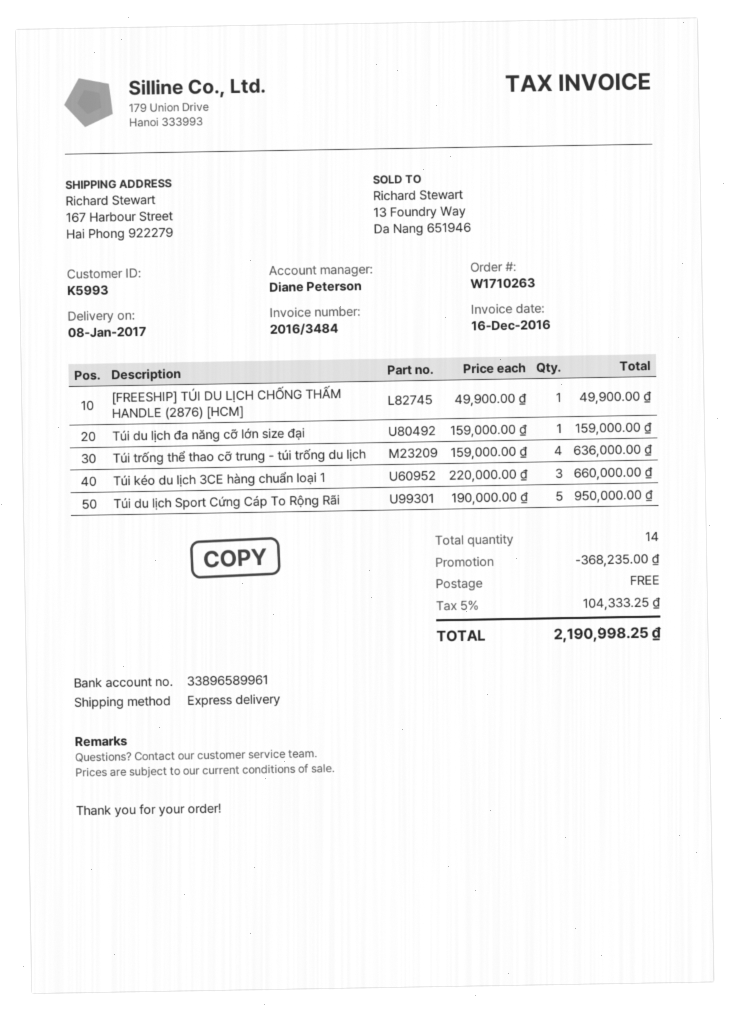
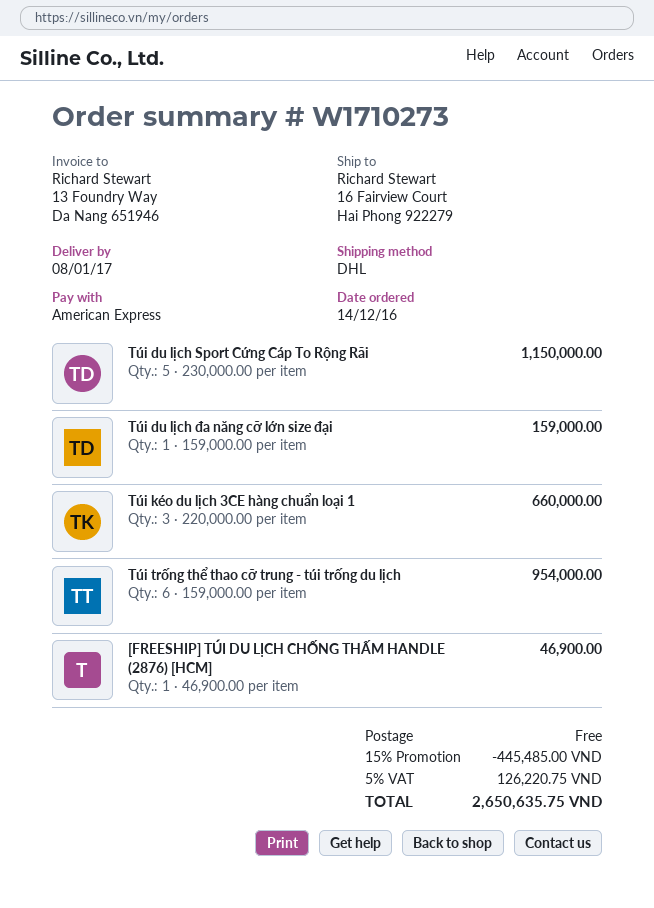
order number: W1710263 -> W1710273
shipping method: express -> DHL
ship to: 167 Harbour Street, Hai Phong 922279 -> 16 Fairview Court, Hai Phong 922279
[FREESHIP] TÚI DU LỊCH CHỐNG THẤM HANDLE (2876) [HCM]: 1 x 49900.00 = 49900.00 -> 1 x 46900.00 = 46900.00
Túi trống thể thao cỡ trung - túi trống du lịch: 4 x 159000.00 = 636000.00 -> 6 x 159000.00 = 954000.00
Túi du lịch Sport Cứng Cáp To Rộng Rãi: 5 x 190000.00 = 950000.00 -> 5 x 230000.00 = 1150000.00
discount: 368235.00 -> 445485.00
tax: 5% = 104333.25 -> 5% = 126220.75
total: 2190998.25 -> 2650635.75

